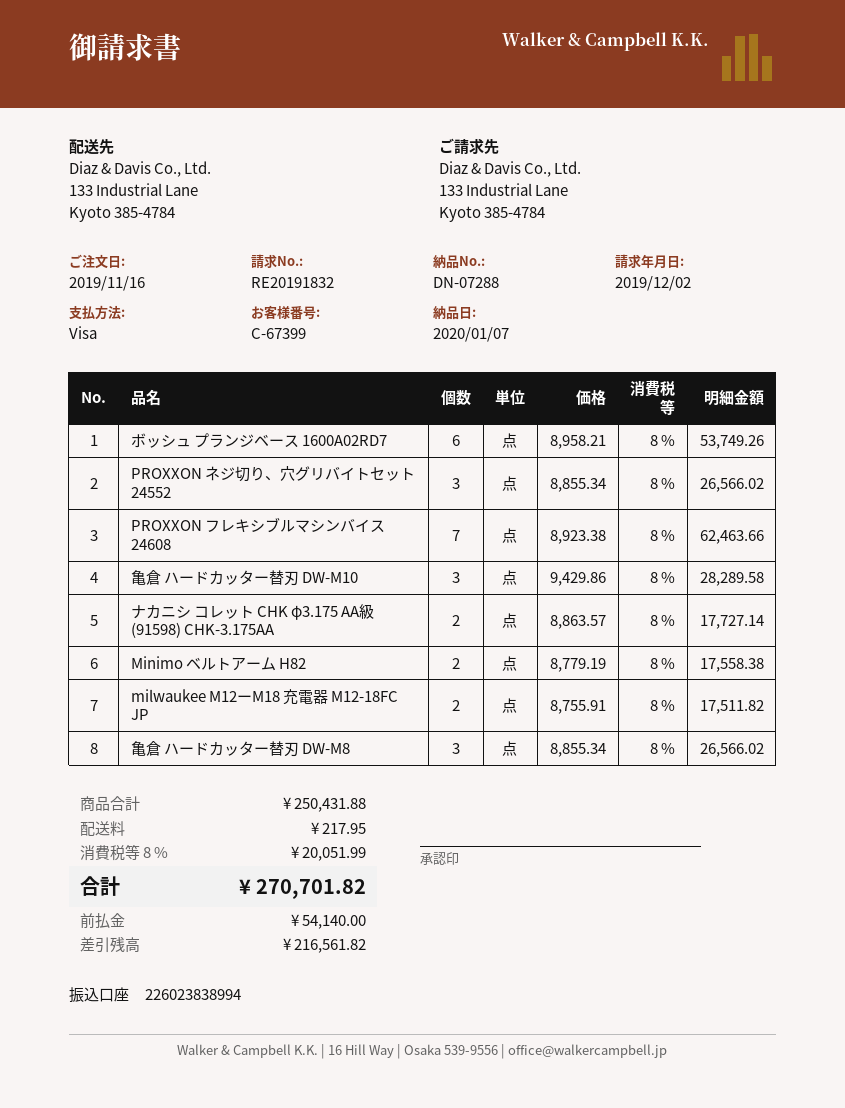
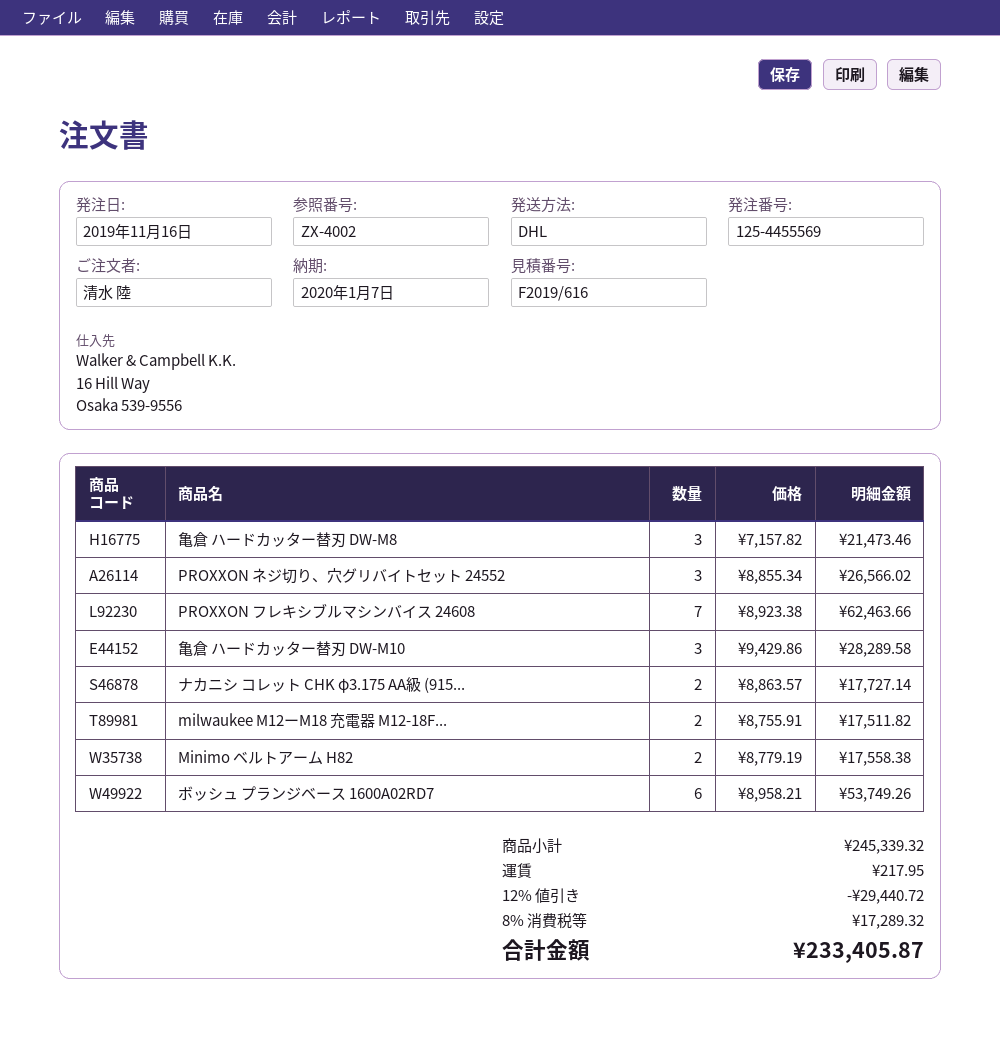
亀倉 ハードカッター替刃 DW-M8: 3 x 8855.34 = 26566.02 -> 3 x 7157.82 = 21473.46
subtotal: 250431.88 -> 245339.32
discount: none -> 12% = 29440.72
tax: 8% = 20051.99 -> 8% = 17289.32
total: 270701.82 -> 233405.87

